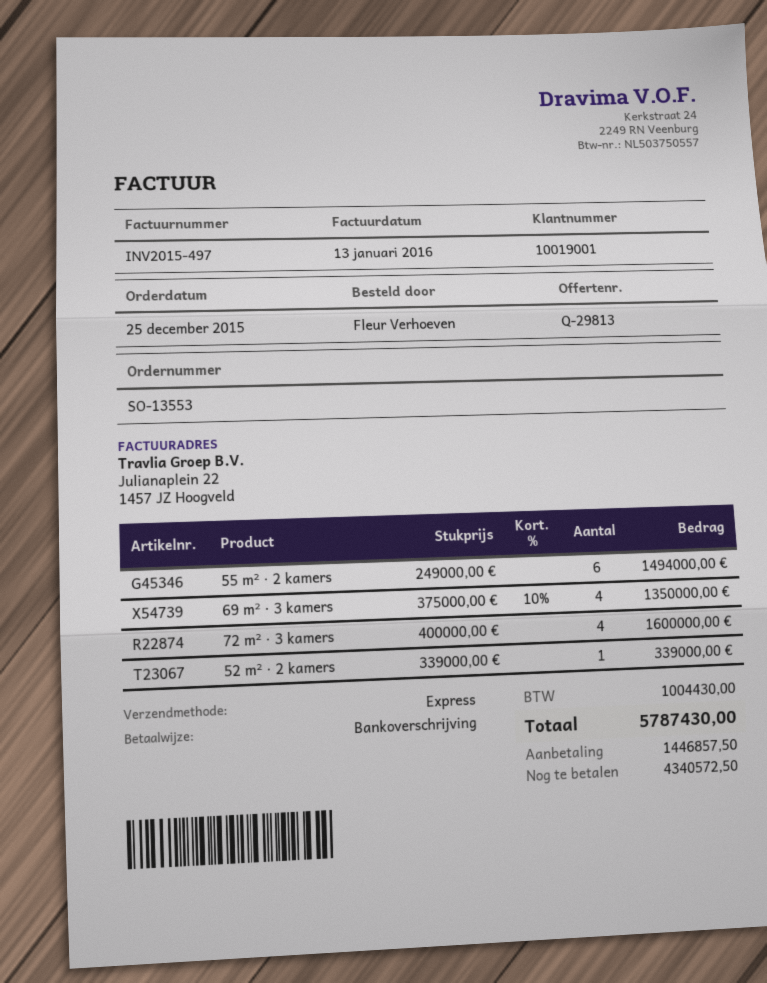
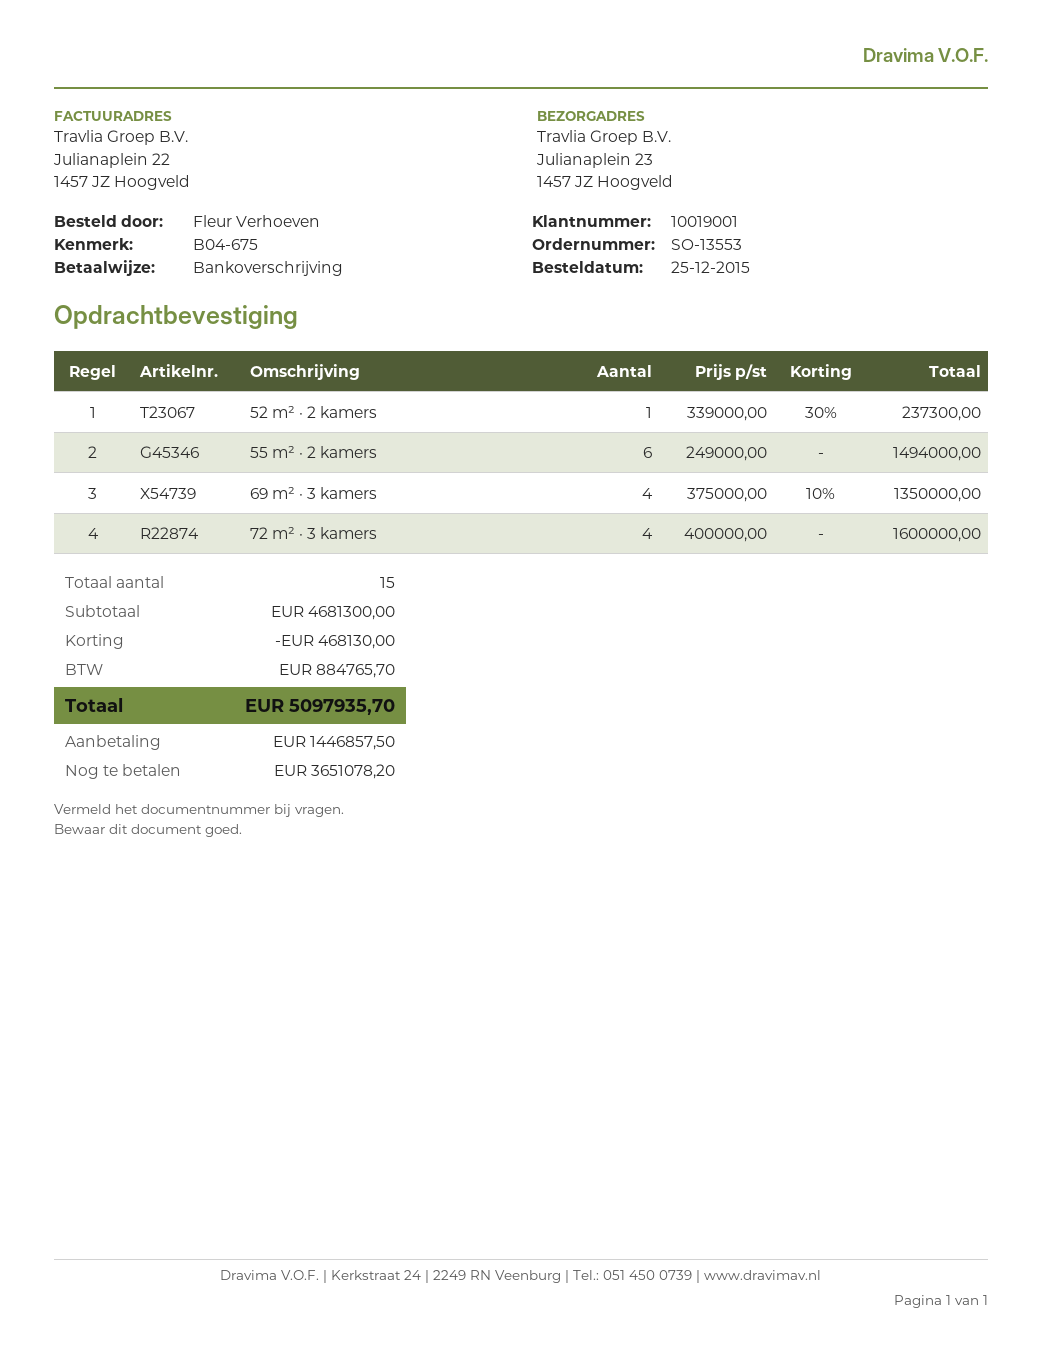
52 m² · 2 kamers: 1 x 339000.00 = 339000.00 -> 1 x 339000.00 - 30% = 237300.00
discount: none -> 468130.00
tax: 1004430.00 -> 884765.70
total: 5787430.00 -> 5097935.70
balance: 4340572.50 -> 3651078.20

